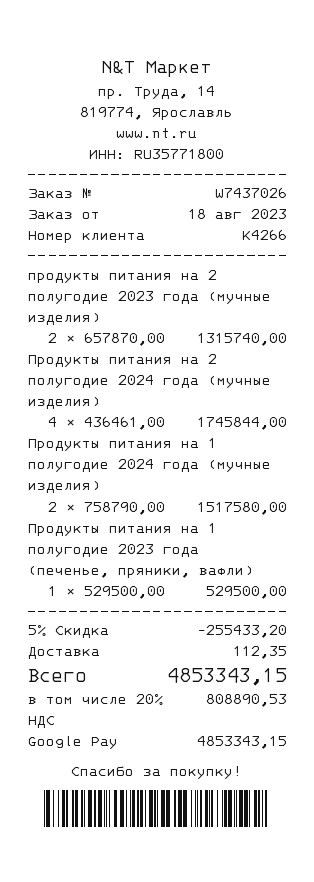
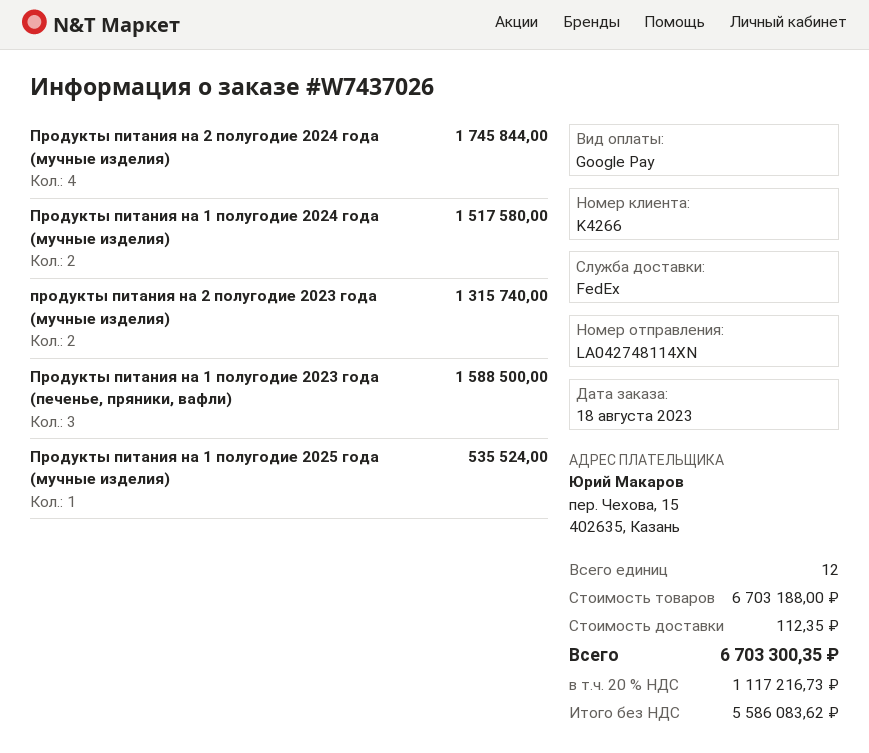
Продукты питания на 1 полугодие 2023 года (печенье, пряники, вафли): 1 for 529500.00 -> 3 for 1588500.00
Продукты питания на 1 полугодие 2025 года (мучные изделия): none -> 1 for 535524.00
discount: 5% = 255433.20 -> none
tax: 20% = 808890.53 -> 20% = 1117216.73
total: 4853343.15 -> 6703300.35

